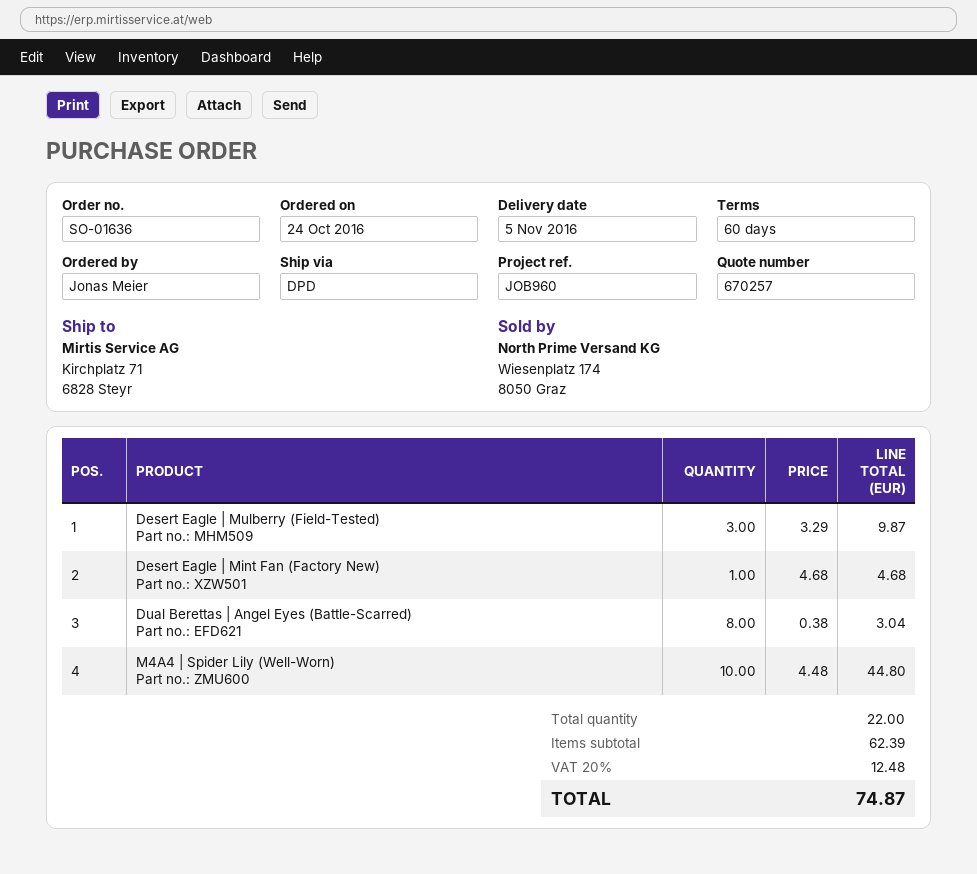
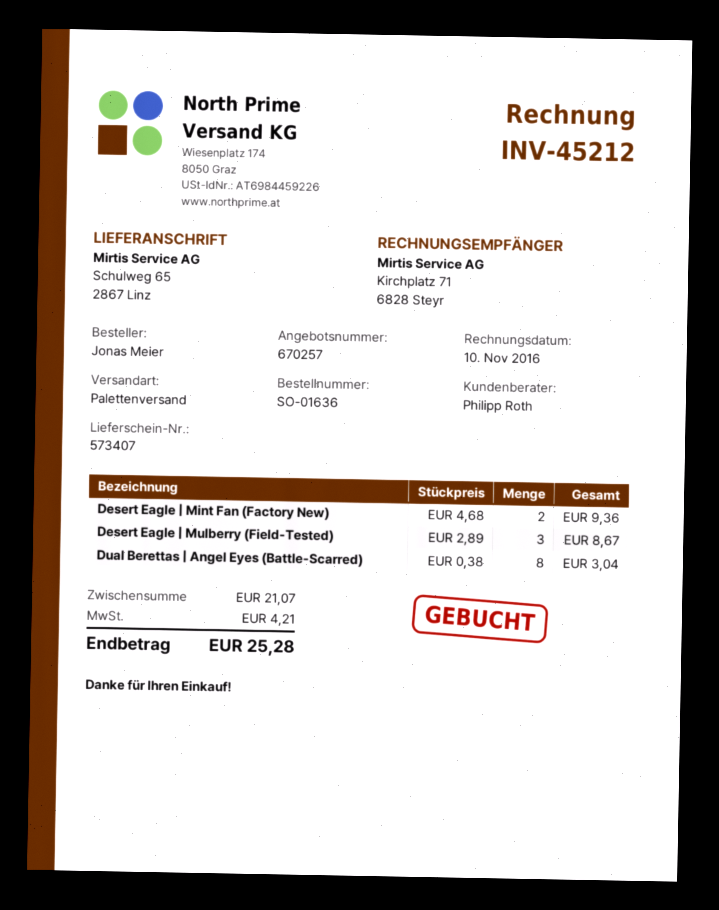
shipping method: DPD -> pallet freight
ship to: Kirchplatz 71, 6828 Steyr -> Schulweg 65, 2867 Linz
Desert Eagle | Mulberry (Field-Tested): 3 x 3.29 = 9.87 -> 3 x 2.89 = 8.67
Desert Eagle | Mint Fan (Factory New): 1 x 4.68 = 4.68 -> 2 x 4.68 = 9.36
M4A4 | Spider Lily (Well-Worn): 10 x 4.48 = 44.80 -> none
subtotal: 62.39 -> 21.07
tax: 12.48 -> 4.21
total: 74.87 -> 25.28

